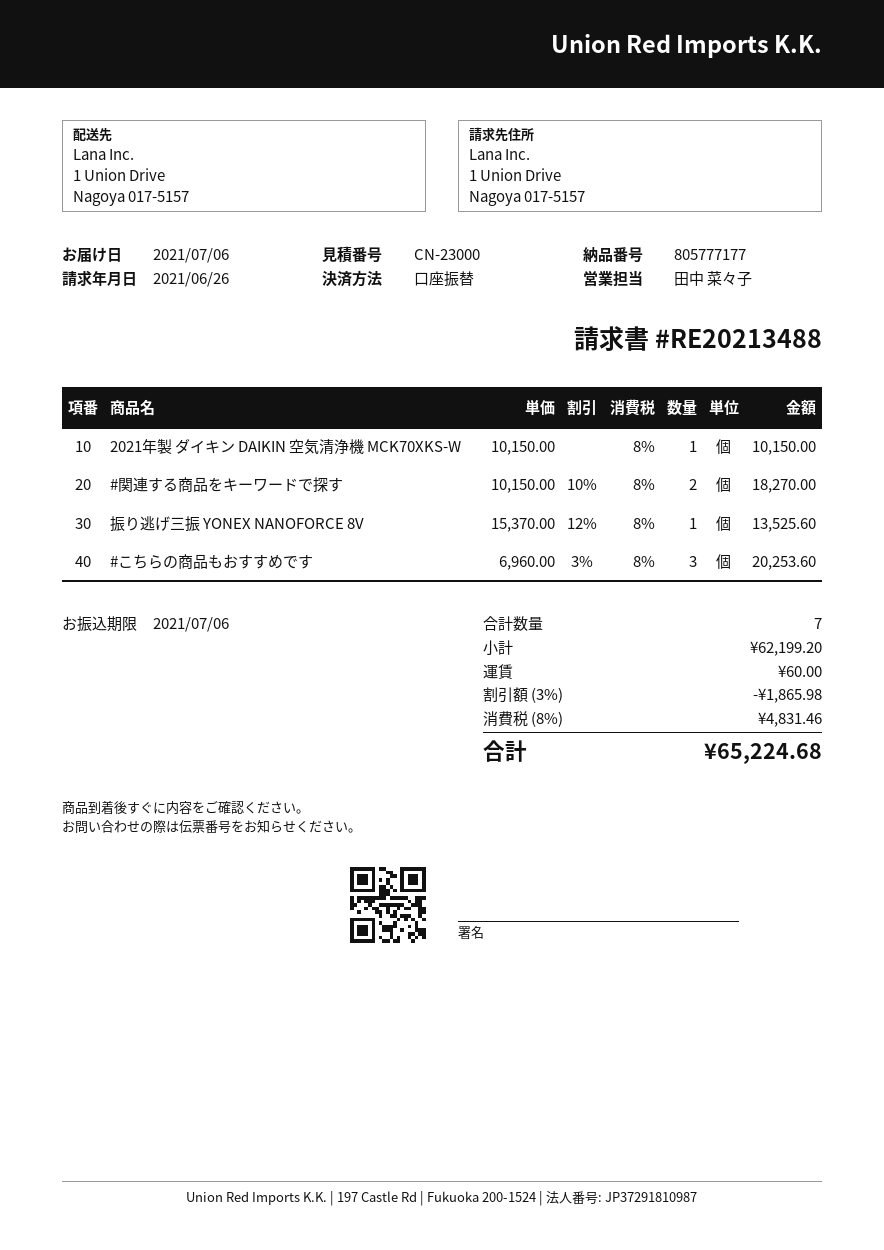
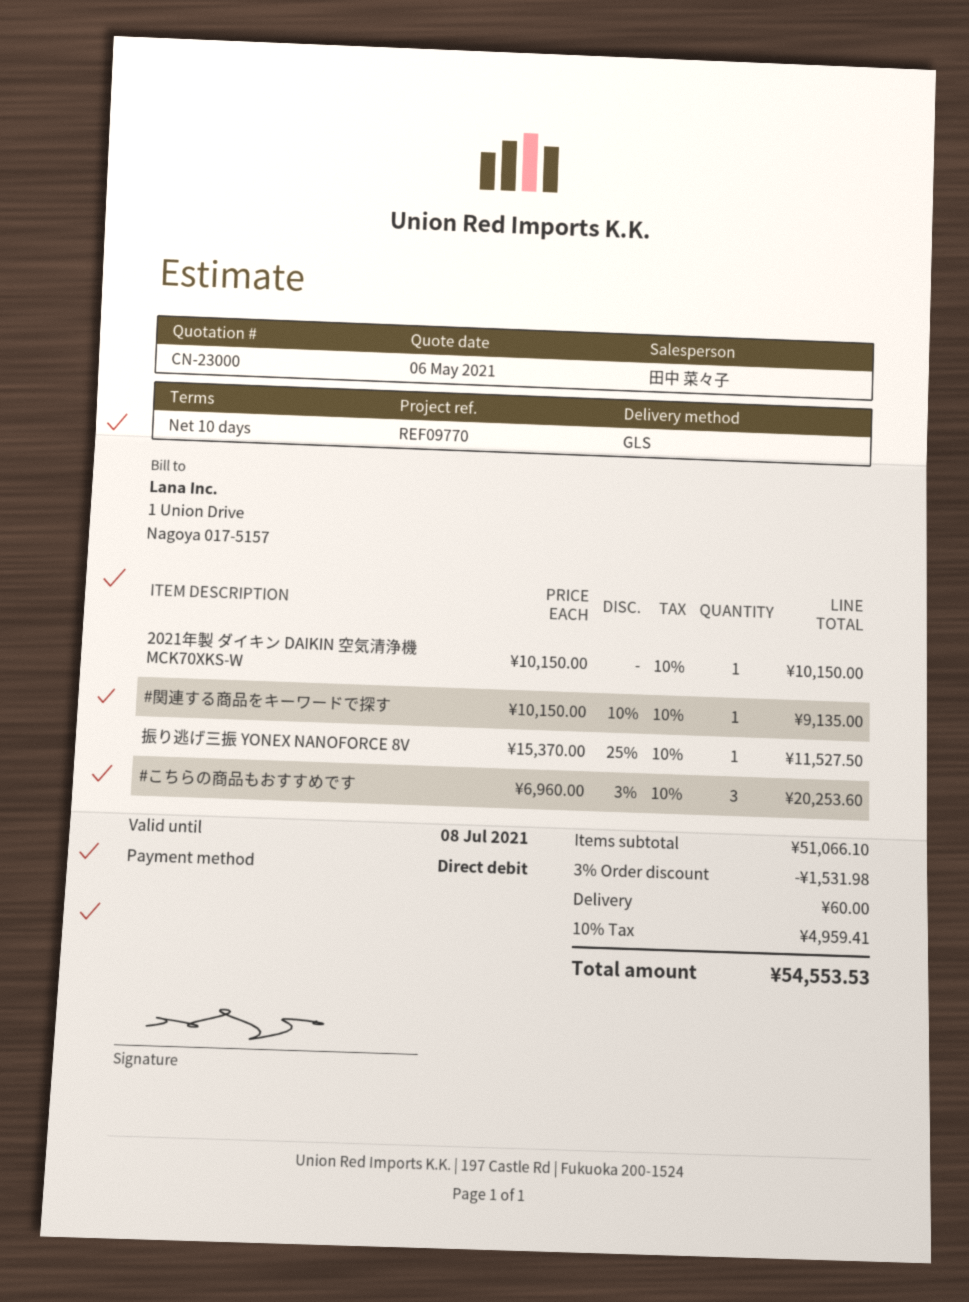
#関連する商品をキーワードで探す: 2 x 10150.00 - 10% = 18270.00 -> 1 x 10150.00 - 10% = 9135.00
振り逃げ三振 YONEX NANOFORCE 8V: 1 x 15370.00 - 12% = 13525.60 -> 1 x 15370.00 - 25% = 11527.50
subtotal: 62199.20 -> 51066.10
discount: 3% = 1865.98 -> 3% = 1531.98
tax: 8% = 4831.46 -> 10% = 4959.41
total: 65224.68 -> 54553.53

